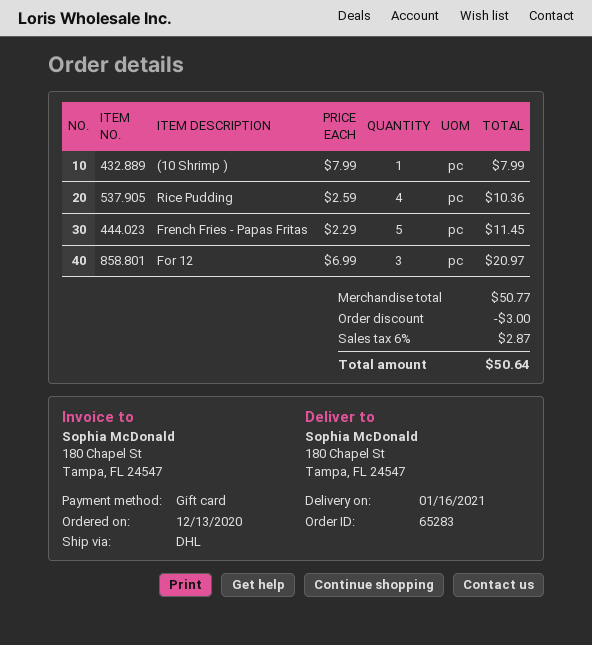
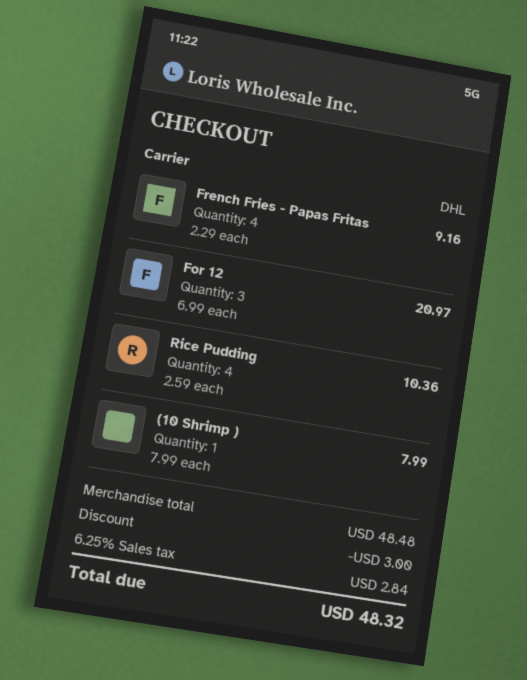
French Fries - Papas Fritas: 5 x 2.29 = 11.45 -> 4 x 2.29 = 9.16
subtotal: 50.77 -> 48.48
tax: 6% = 2.87 -> 6.25% = 2.84
total: 50.64 -> 48.32

